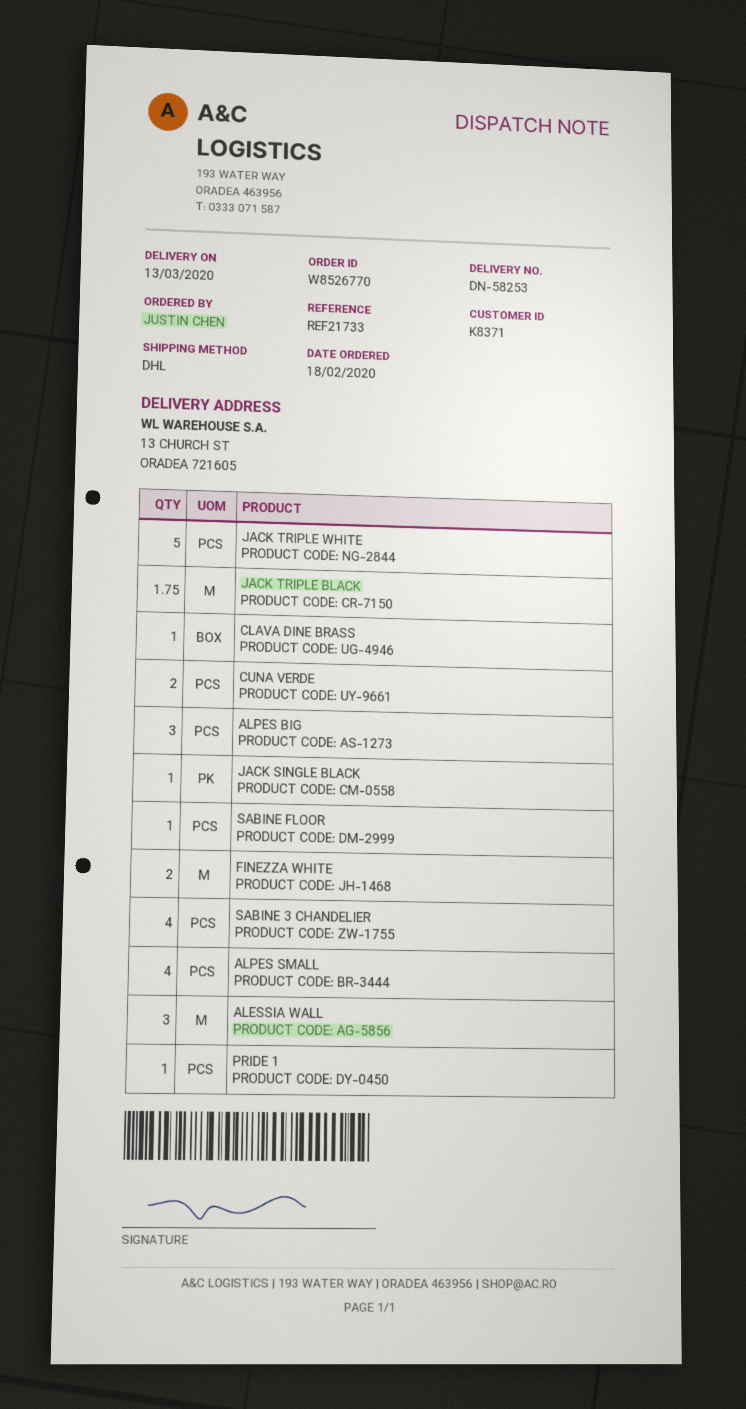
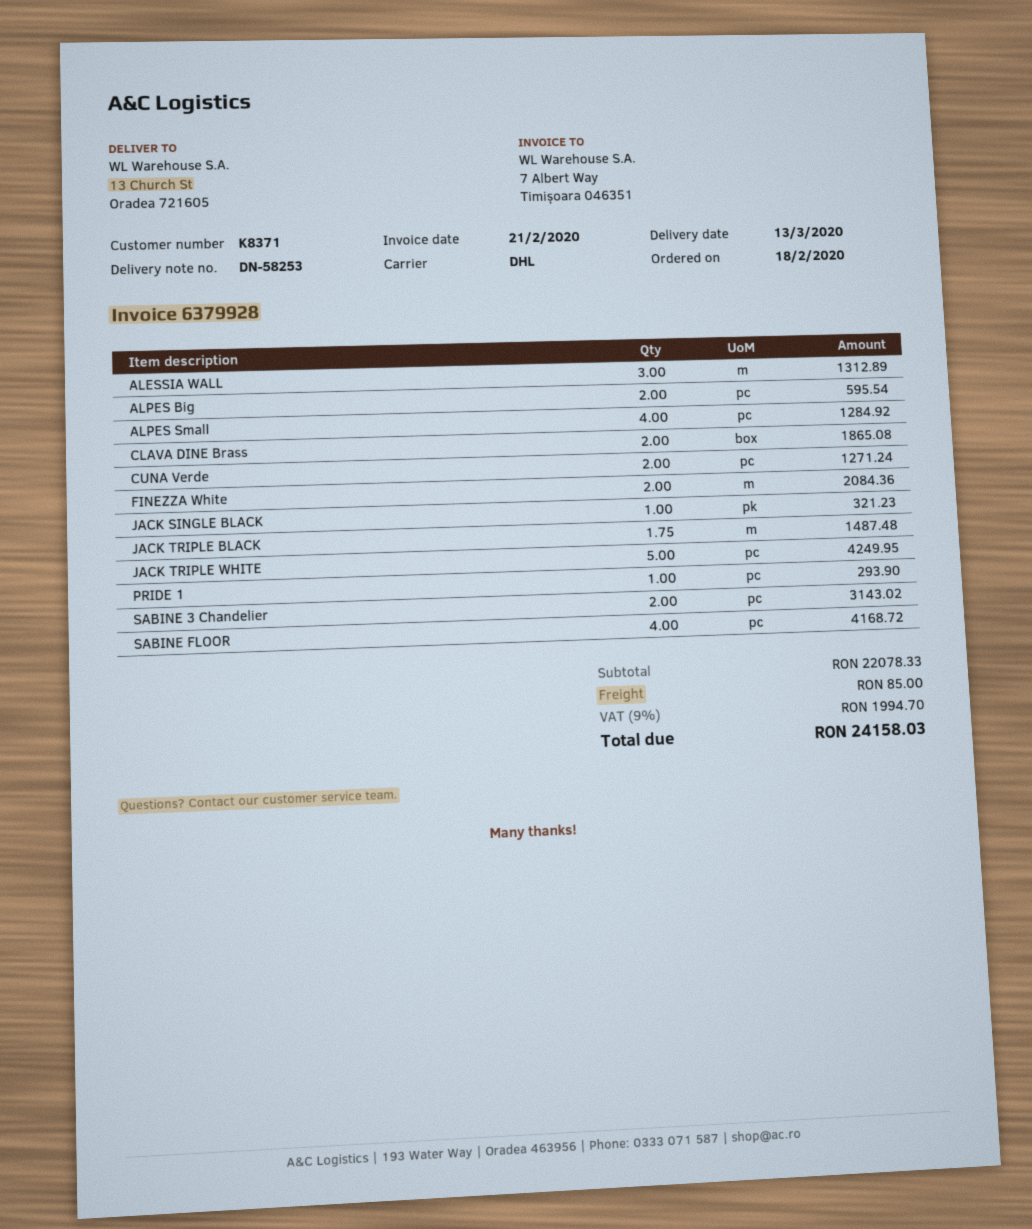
CLAVA DINE BRASS: 1 -> 2
ALPES BIG: 3 -> 2
SABINE FLOOR: 1 -> 4
SABINE 3 CHANDELIER: 4 -> 2

